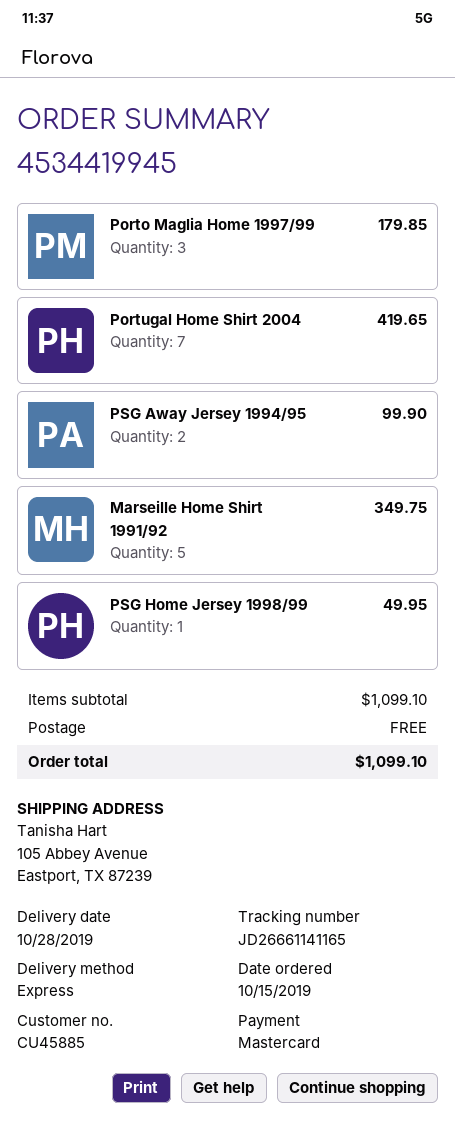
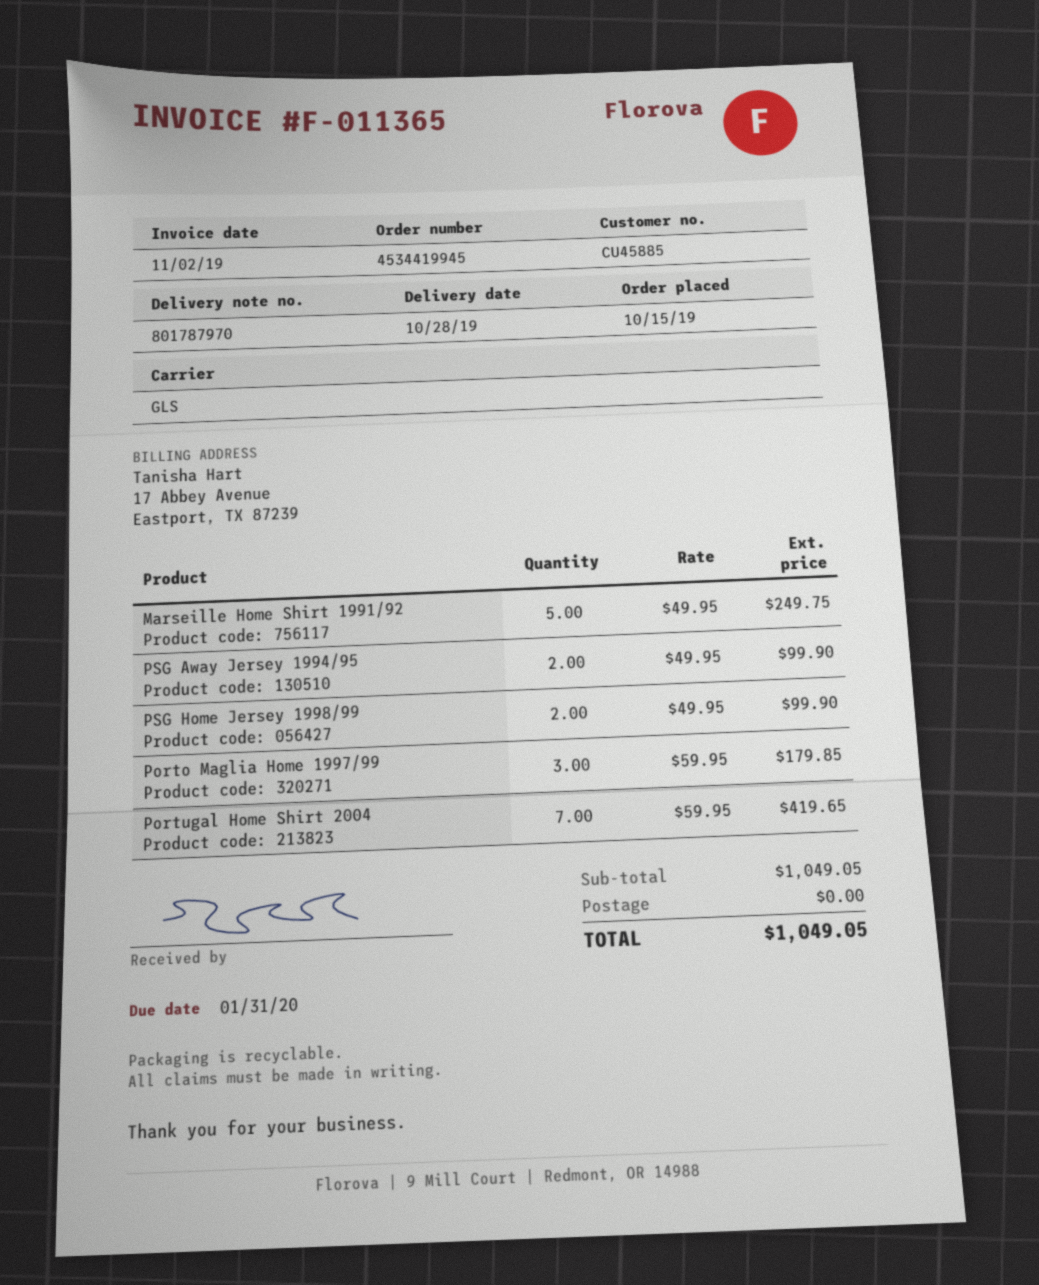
shipping method: express -> GLS
Marseille Home Shirt 1991/92: 5 for 349.75 -> 5 for 249.75
PSG Home Jersey 1998/99: 1 for 49.95 -> 2 for 99.90
subtotal: 1099.10 -> 1049.05
total: 1099.10 -> 1049.05

